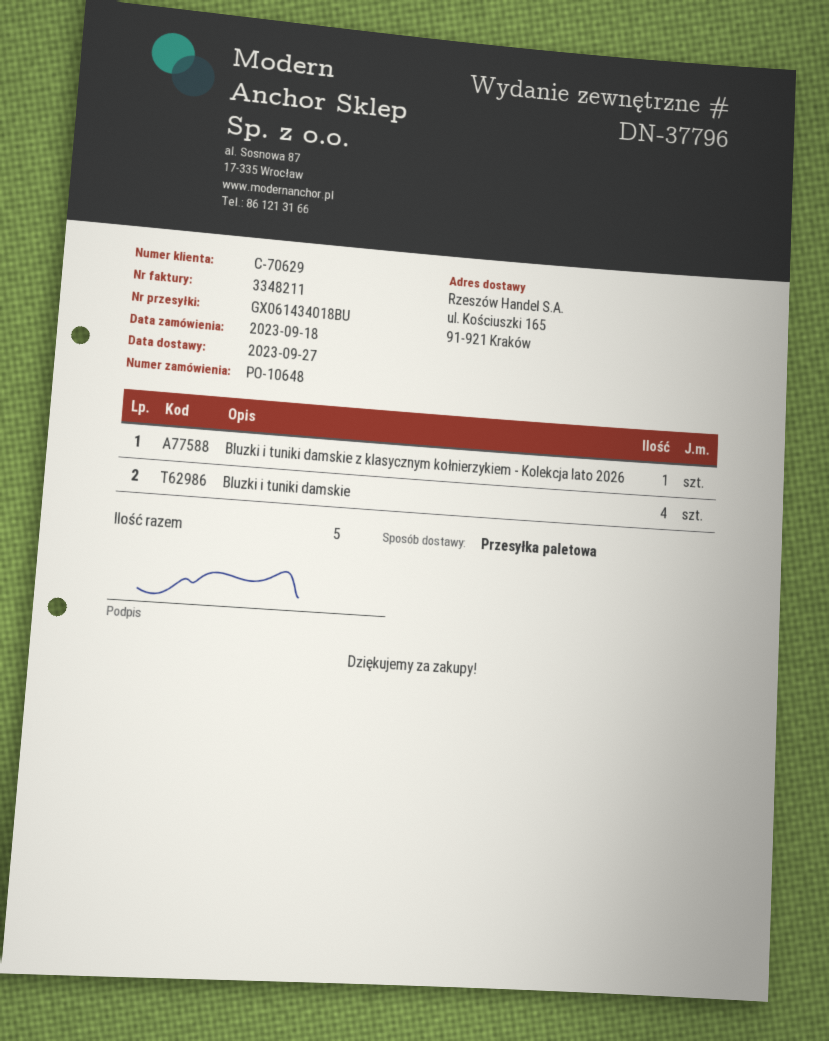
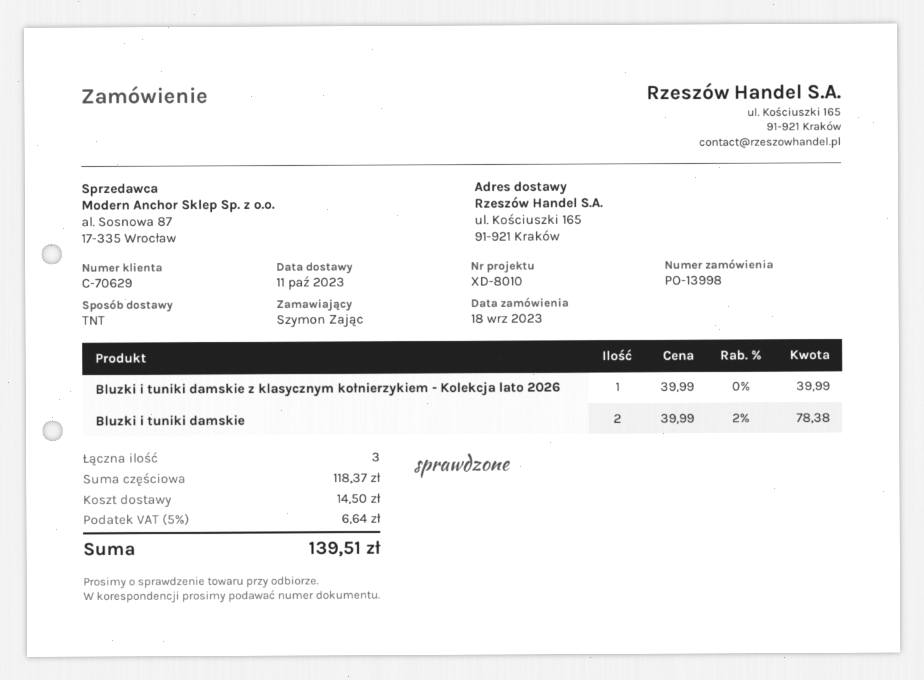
order number: PO-10648 -> PO-13998
delivery date: 2023-09-27 -> 2023-10-11
shipping method: pallet freight -> TNT
Bluzki i tuniki damskie: 4 -> 2
total quantity: 5 -> 3

